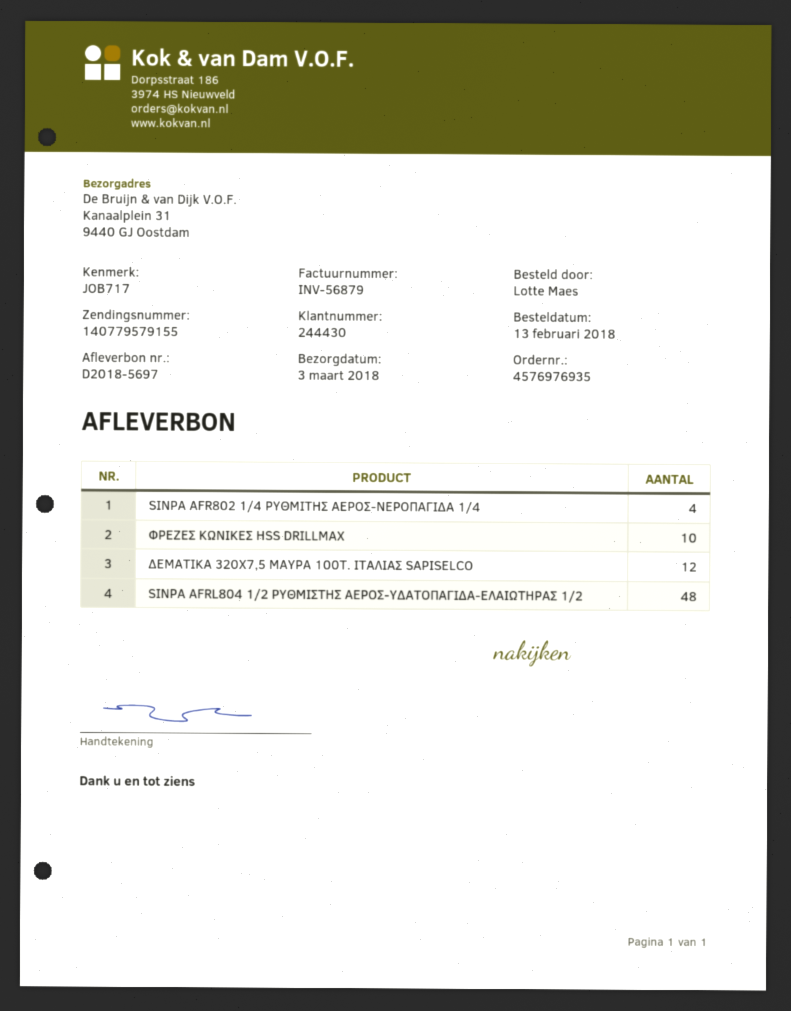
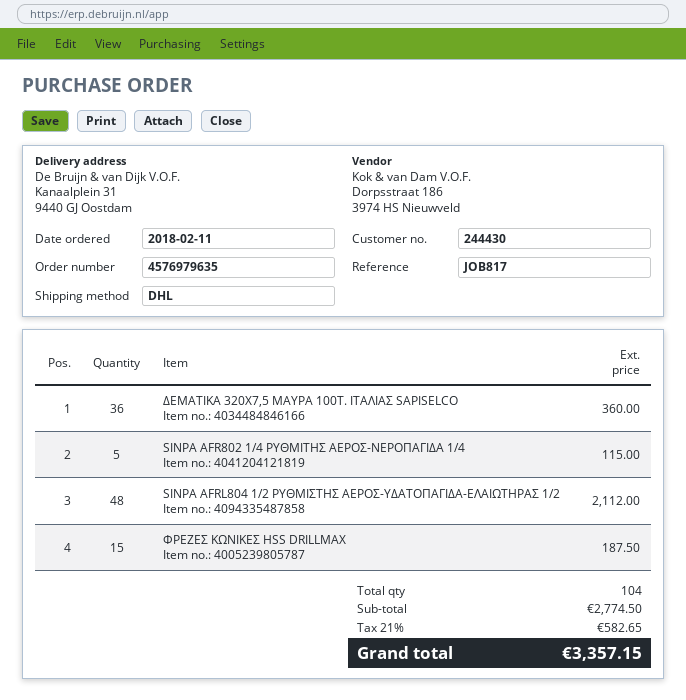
order number: 4576976935 -> 4576979635
order date: 2018-02-13 -> 2018-02-11
reference: JOB717 -> JOB817
SINPA AFR802 1/4 ΡΥΘΜΙΤΗΣ ΑΕΡΟΣ-ΝΕΡΟΠΑΓΙΔΑ 1/4: 4 -> 5
ΦΡΕΖΕΣ ΚΩΝΙΚΕΣ HSS DRILLMAX: 10 -> 15
ΔΕΜΑΤΙΚΑ 320Χ7,5 ΜΑΥΡΑ 100Τ. ΙΤΑΛΙΑΣ SAPISELCO: 12 -> 36

